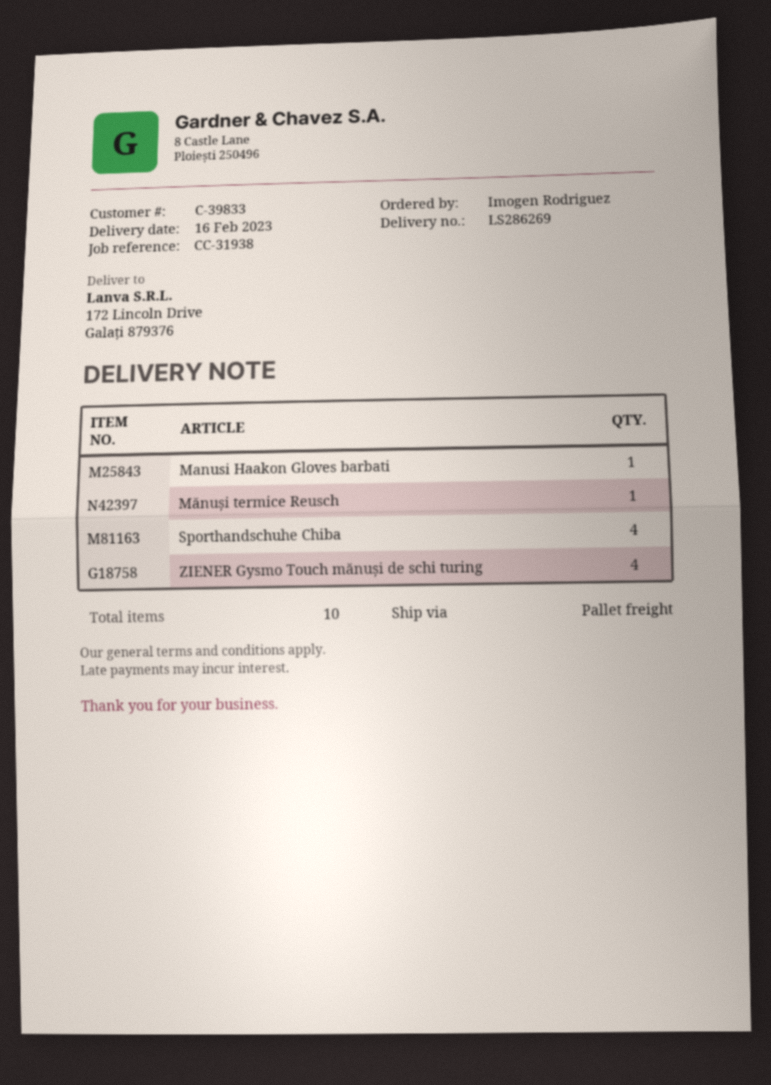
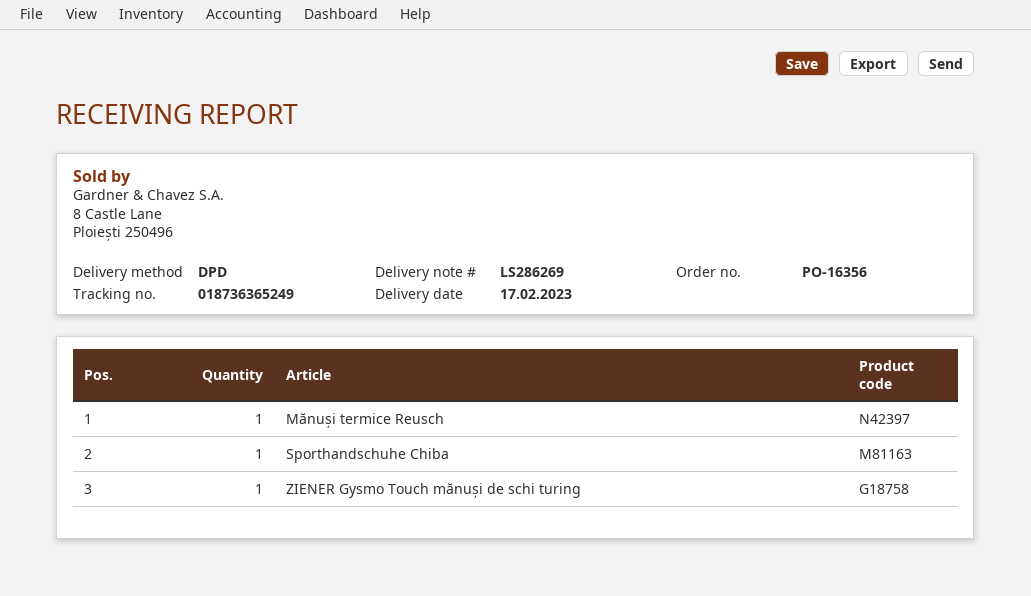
delivery date: 2023-02-16 -> 2023-02-17
shipping method: pallet freight -> DPD
Manusi Haakon Gloves barbati: 1 -> none
Sporthandschuhe Chiba: 4 -> 1
ZIENER Gysmo Touch mănuși de schi turing: 4 -> 1

